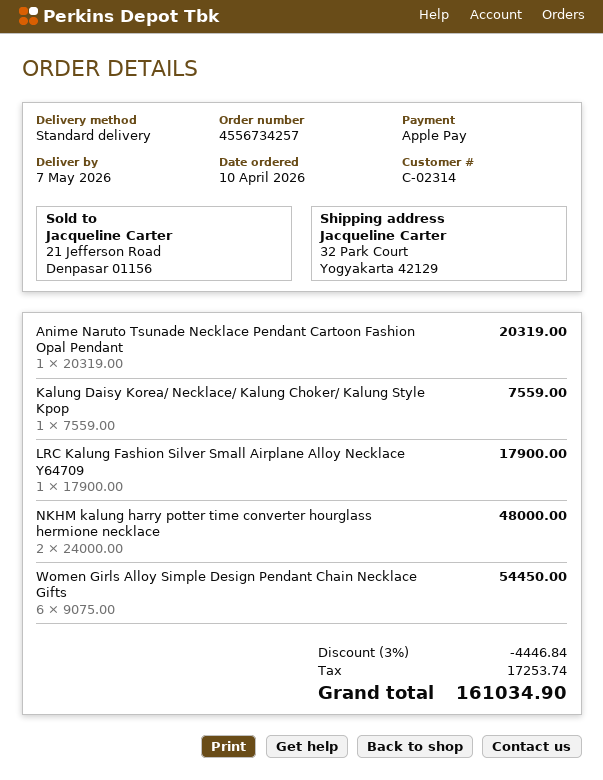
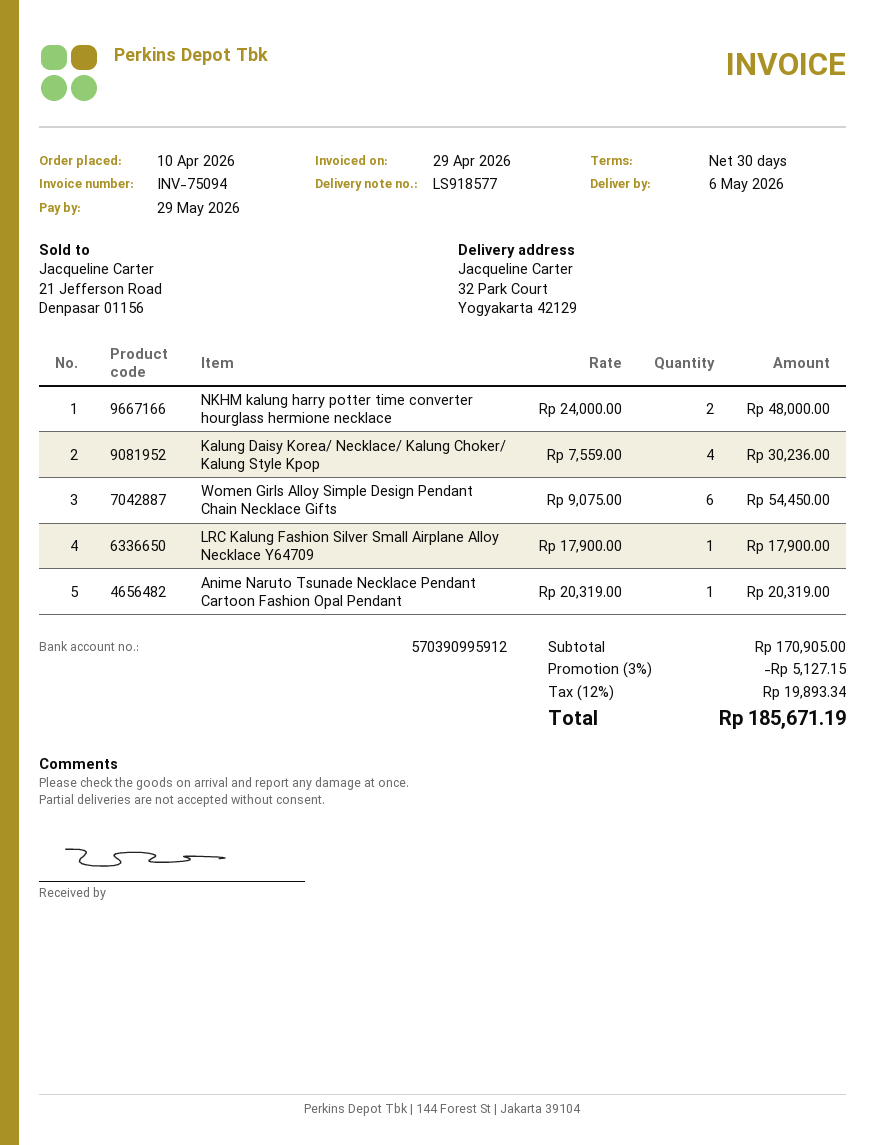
delivery date: 2026-05-07 -> 2026-05-06
Kalung Daisy Korea/ Necklace/ Kalung Choker/ Kalung Style Kpop: 1 x 7559.00 = 7559.00 -> 4 x 7559.00 = 30236.00
discount: 3% = 4446.84 -> 3% = 5127.15
tax: 17253.74 -> 19893.34
total: 161034.90 -> 185671.19

